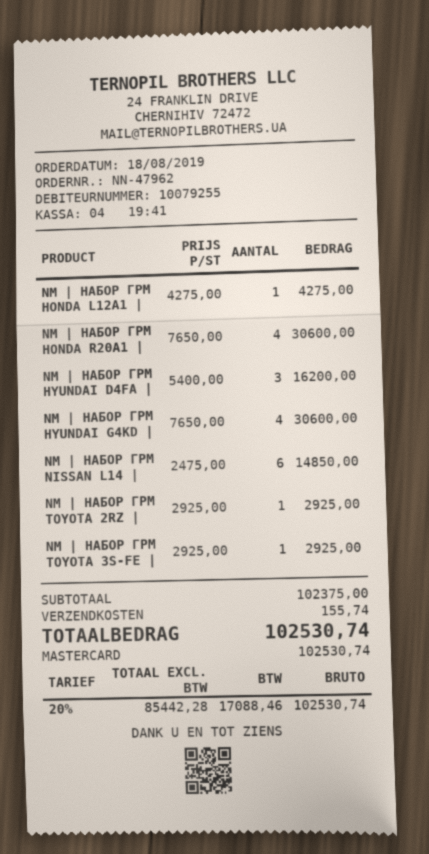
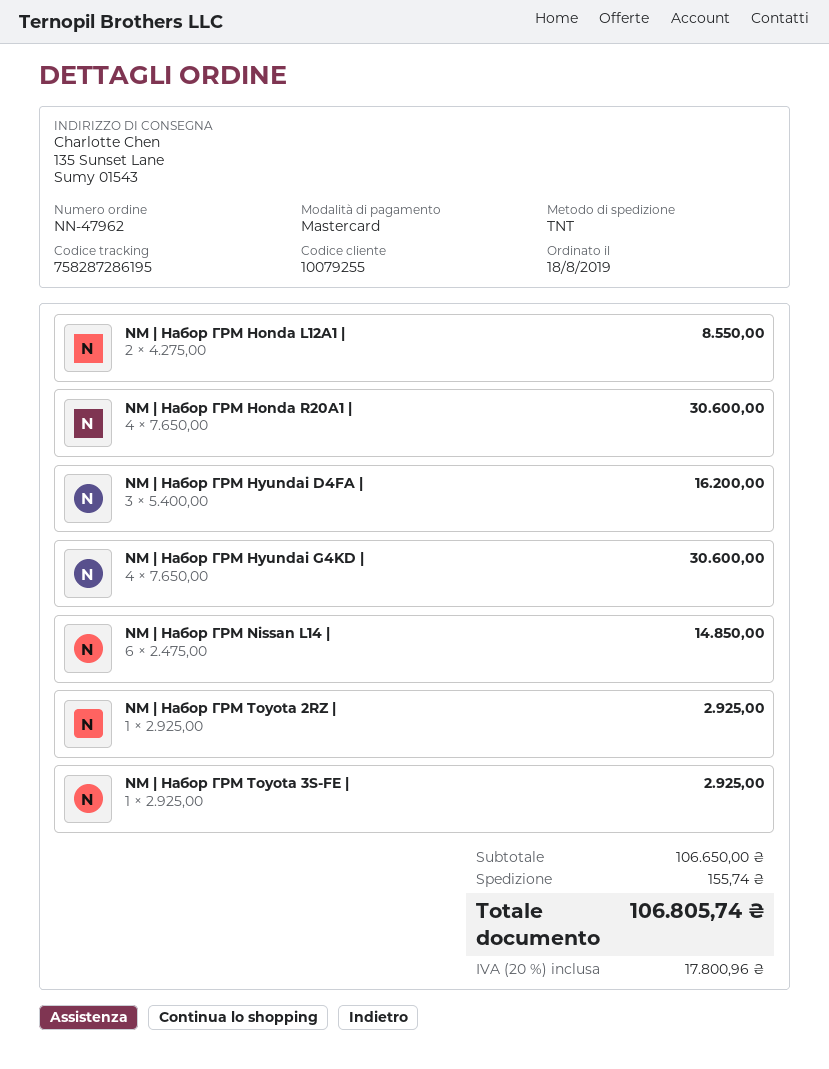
NM | НАБОР ГРМ HONDA L12A1 |: 1 x 4275.00 = 4275.00 -> 2 x 4275.00 = 8550.00
subtotal: 102375.00 -> 106650.00
tax: 20% = 17088.46 -> 20% = 17800.96
total: 102530.74 -> 106805.74

